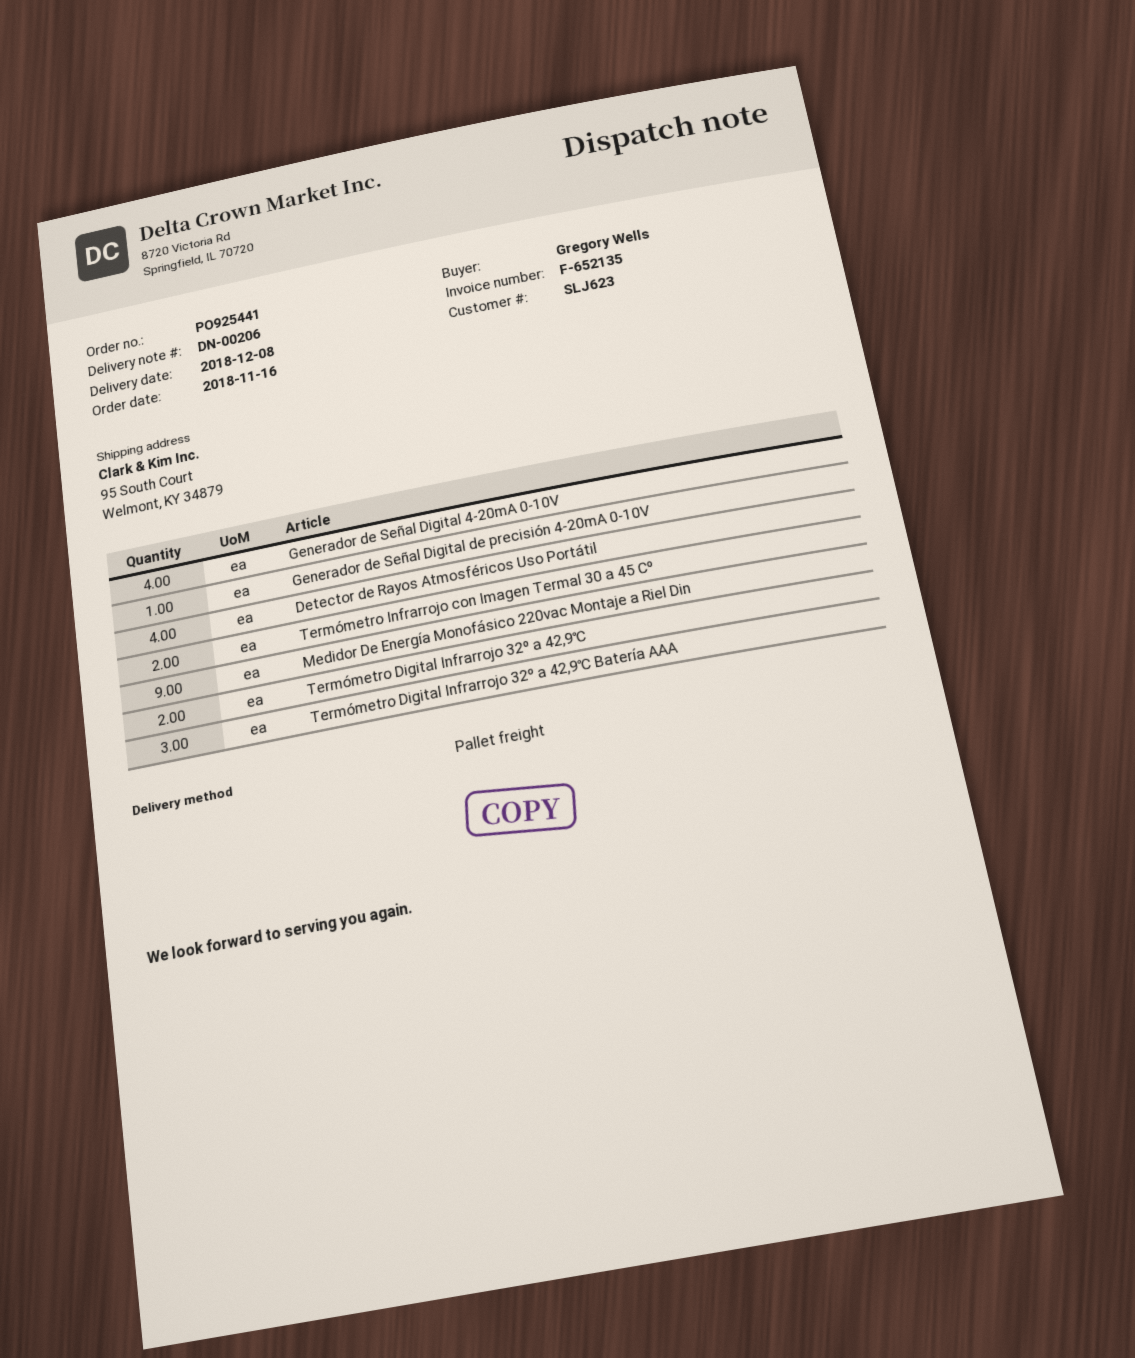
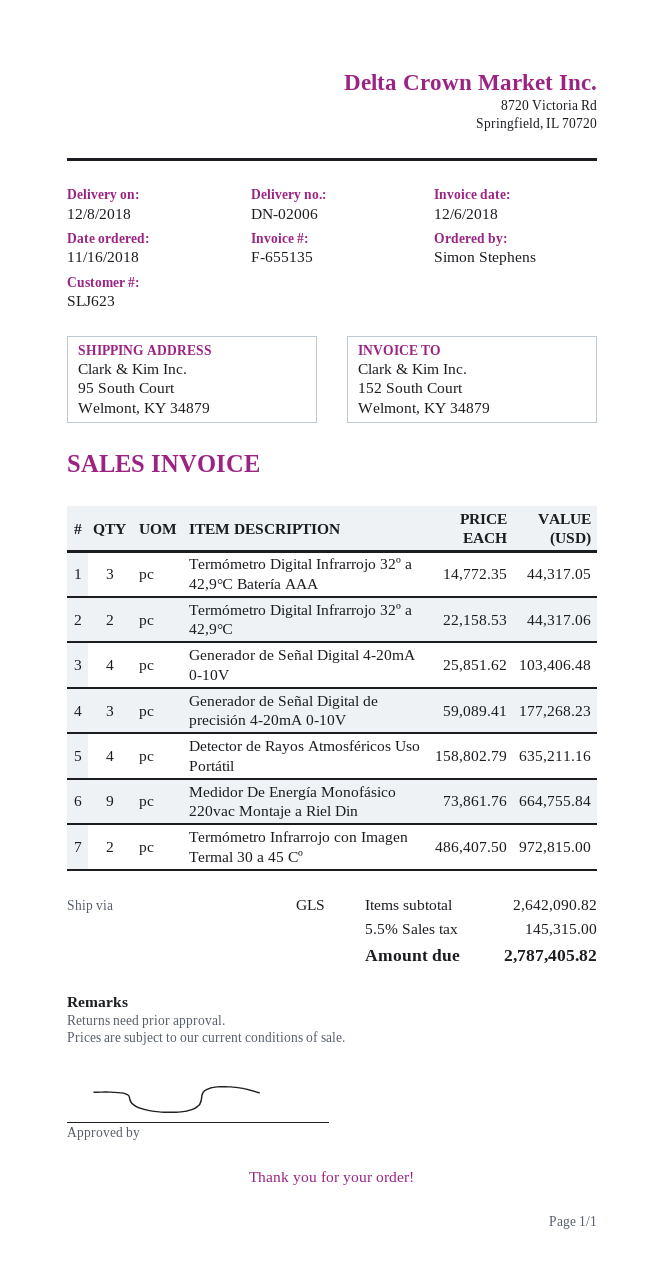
delivery note number: DN-00206 -> DN-02006
invoice number: F-652135 -> F-655135
ordered by: Gregory Wells -> Simon Stephens
shipping method: pallet freight -> GLS
Generador de Señal Digital de precisión 4-20mA 0-10V: 1 -> 3

